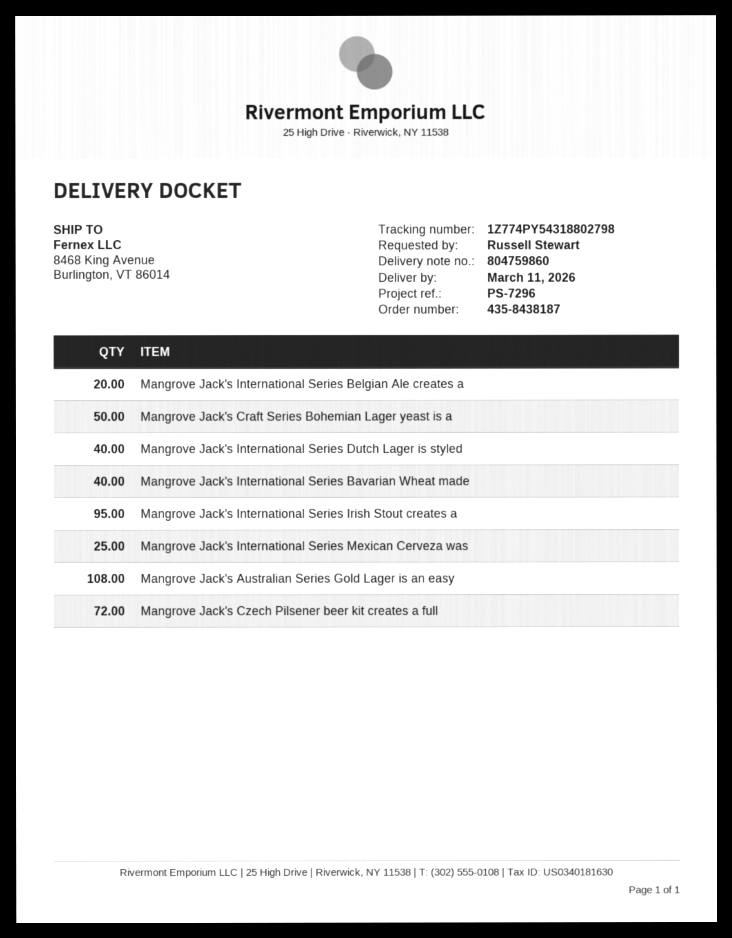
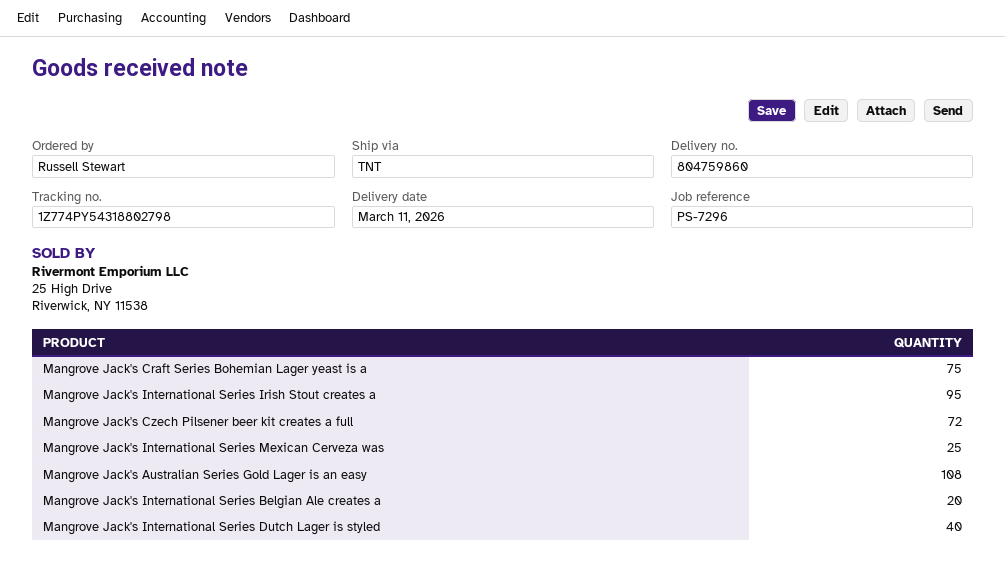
Mangrove Jack's Craft Series Bohemian Lager yeast is a: 50 -> 75
Mangrove Jack's International Series Bavarian Wheat made: 40 -> none

